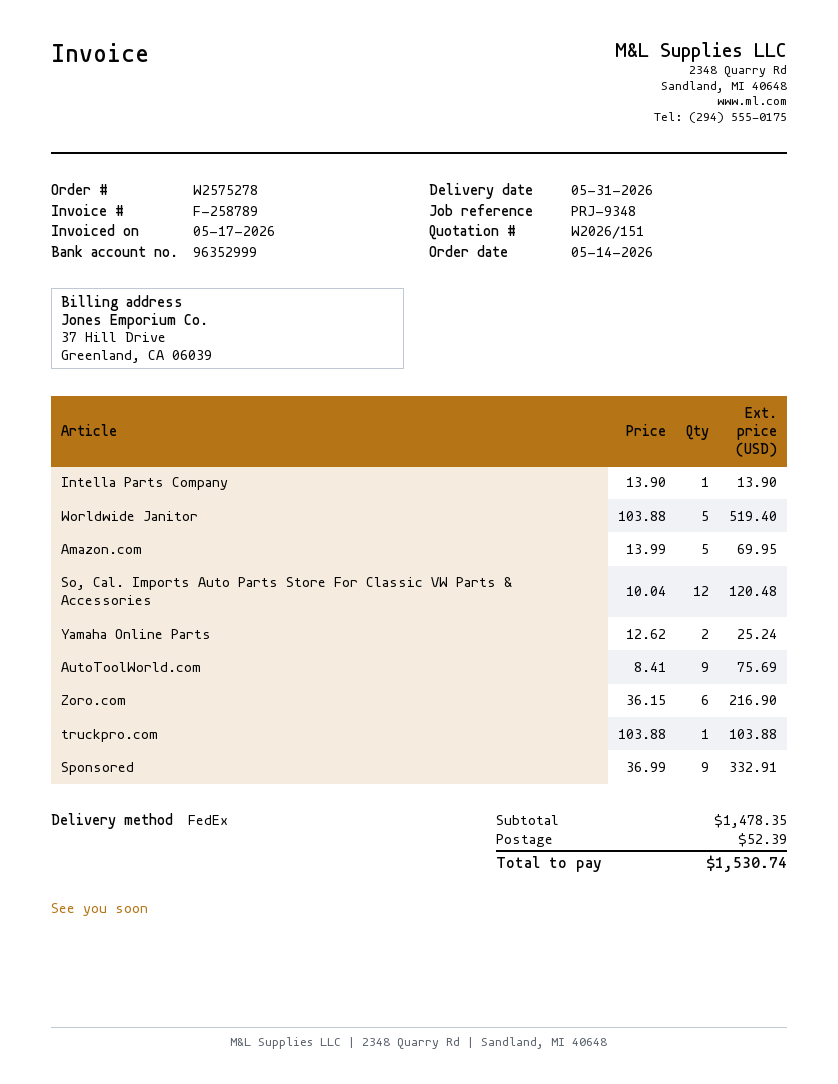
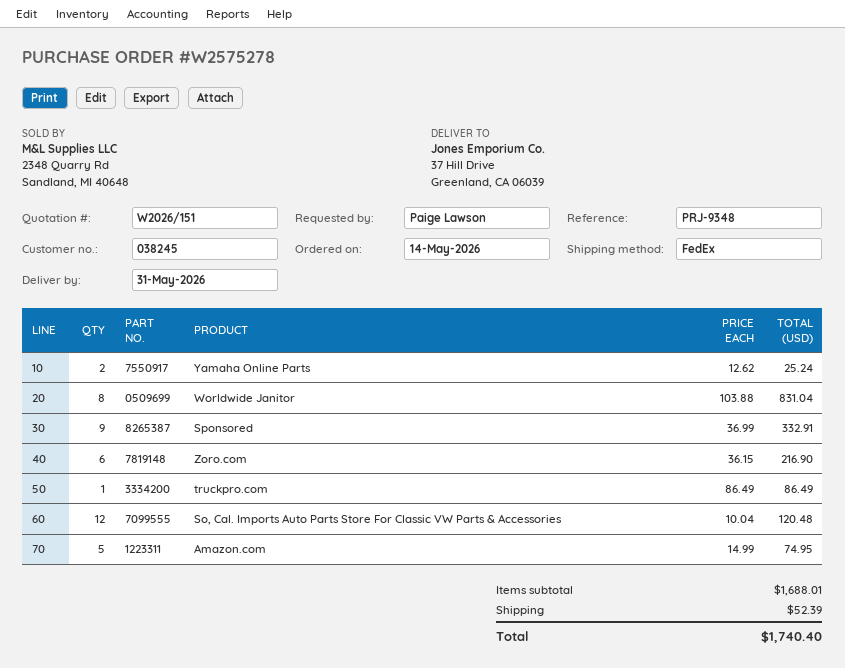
Intella Parts Company: 1 x 13.90 = 13.90 -> none
Worldwide Janitor: 5 x 103.88 = 519.40 -> 8 x 103.88 = 831.04
Amazon.com: 5 x 13.99 = 69.95 -> 5 x 14.99 = 74.95
AutoToolWorld.com: 9 x 8.41 = 75.69 -> none
truckpro.com: 1 x 103.88 = 103.88 -> 1 x 86.49 = 86.49
subtotal: 1478.35 -> 1688.01
total: 1530.74 -> 1740.40

